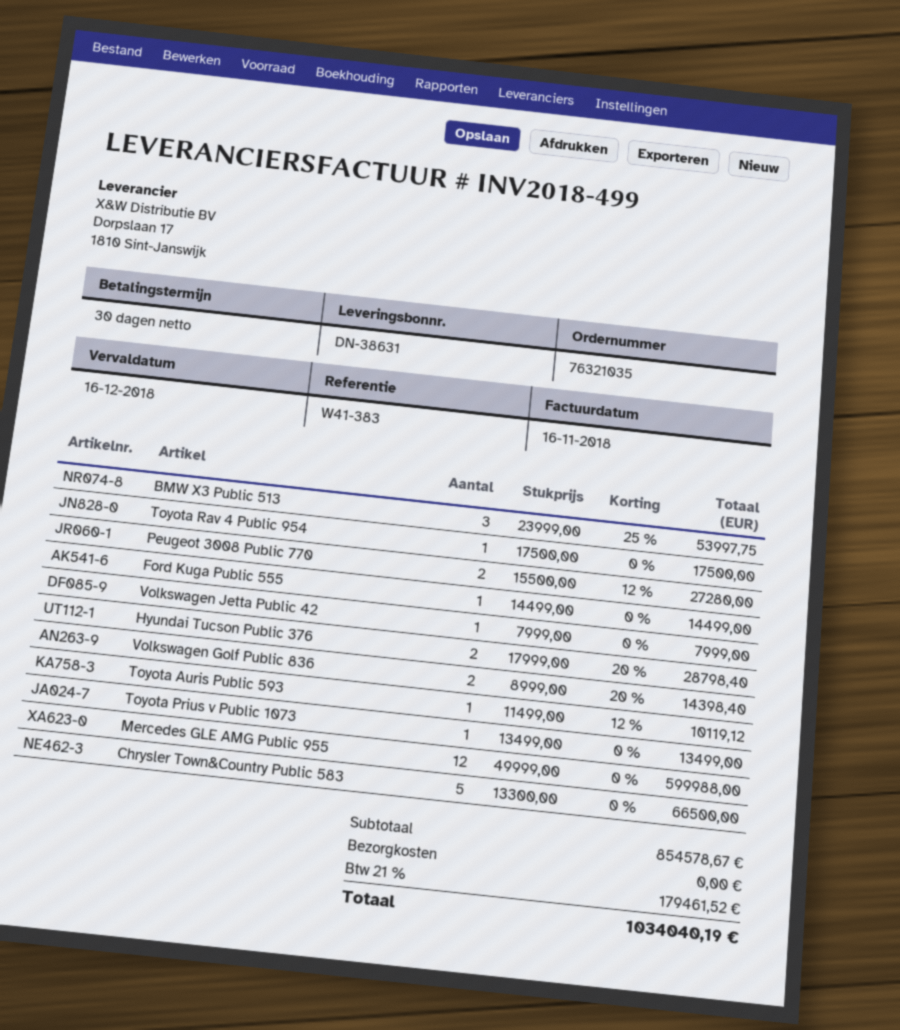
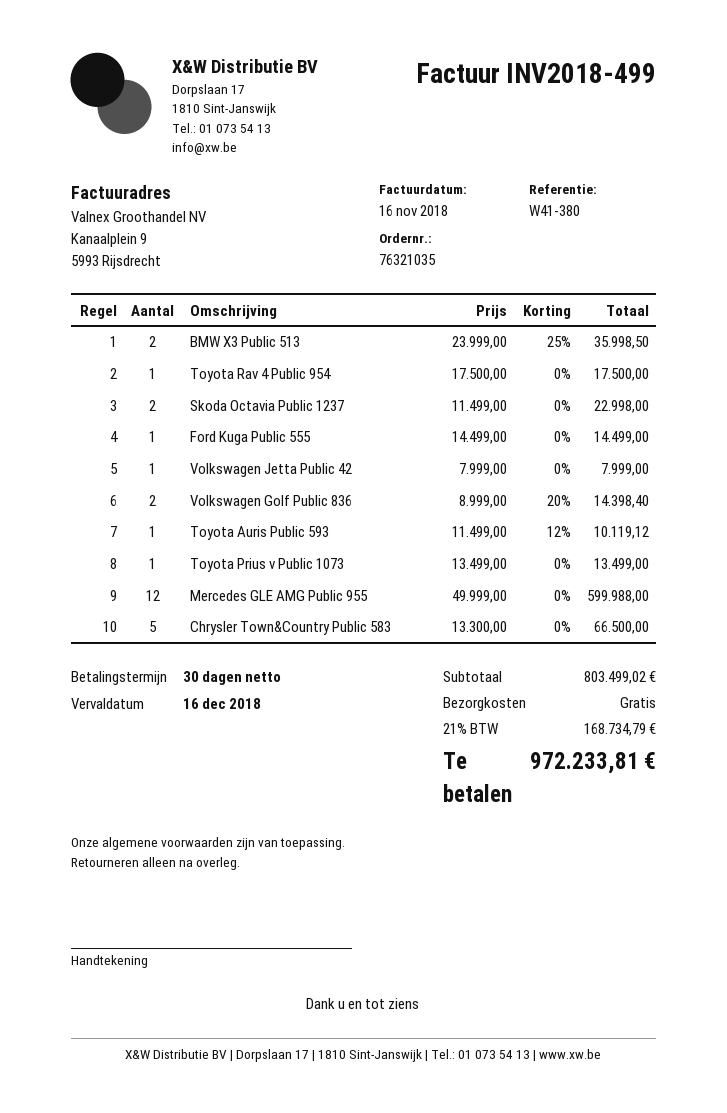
reference: W41-383 -> W41-380
BMW X3 Public 513: 3 x 23999.00 - 25% = 53997.75 -> 2 x 23999.00 - 25% = 35998.50
Peugeot 3008 Public 770: 2 x 15500.00 - 12% = 27280.00 -> none
Hyundai Tucson Public 376: 2 x 17999.00 - 20% = 28798.40 -> none
Skoda Octavia Public 1237: none -> 2 x 11499.00 = 22998.00
subtotal: 854578.67 -> 803499.02
tax: 21% = 179461.52 -> 21% = 168734.79
total: 1034040.19 -> 972233.81

